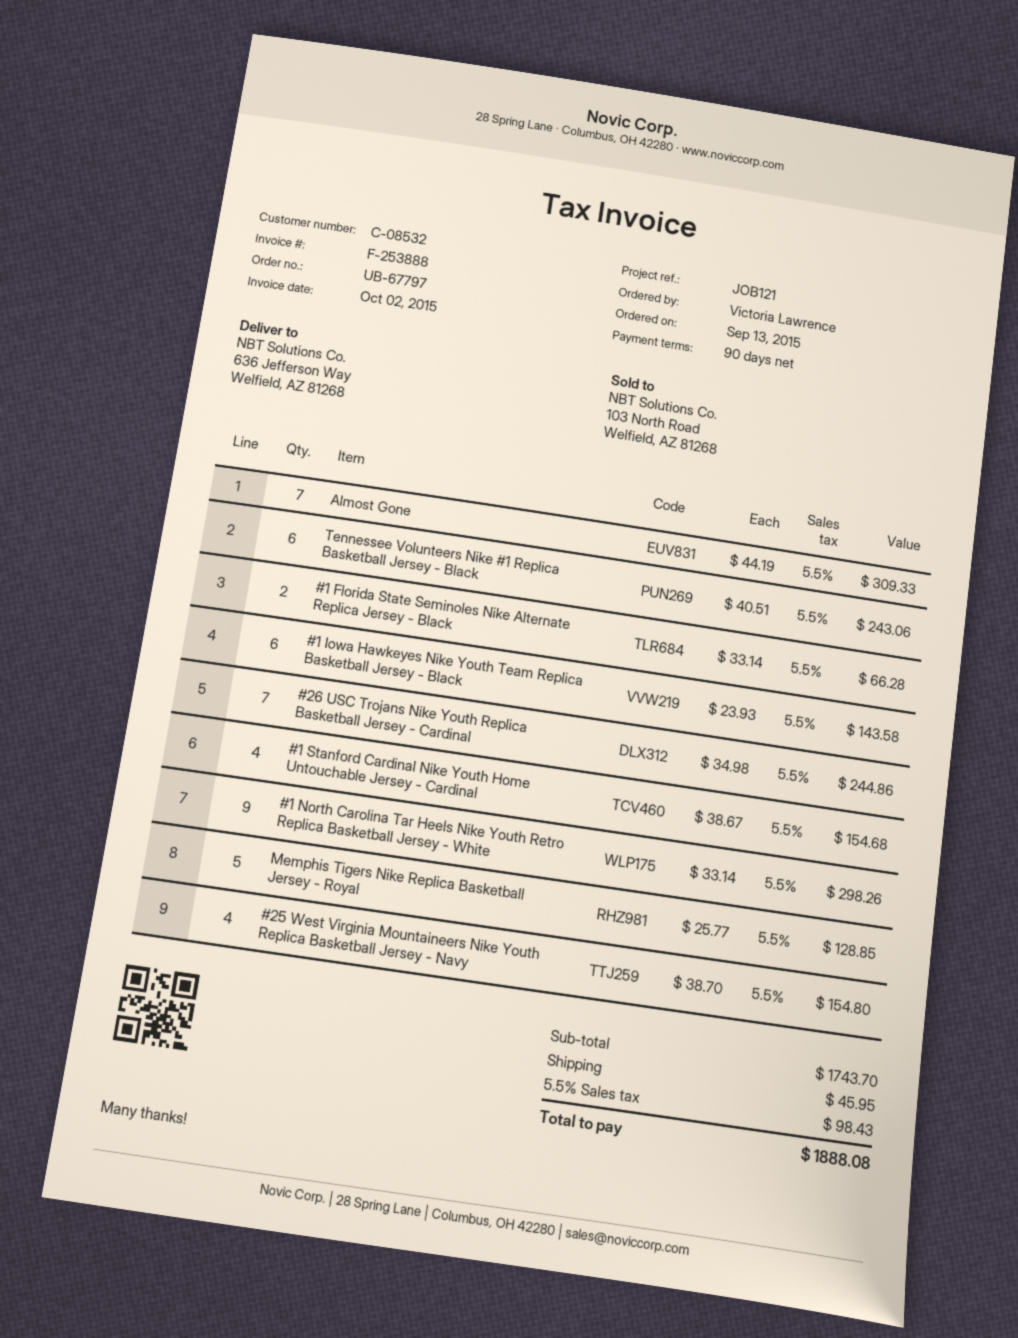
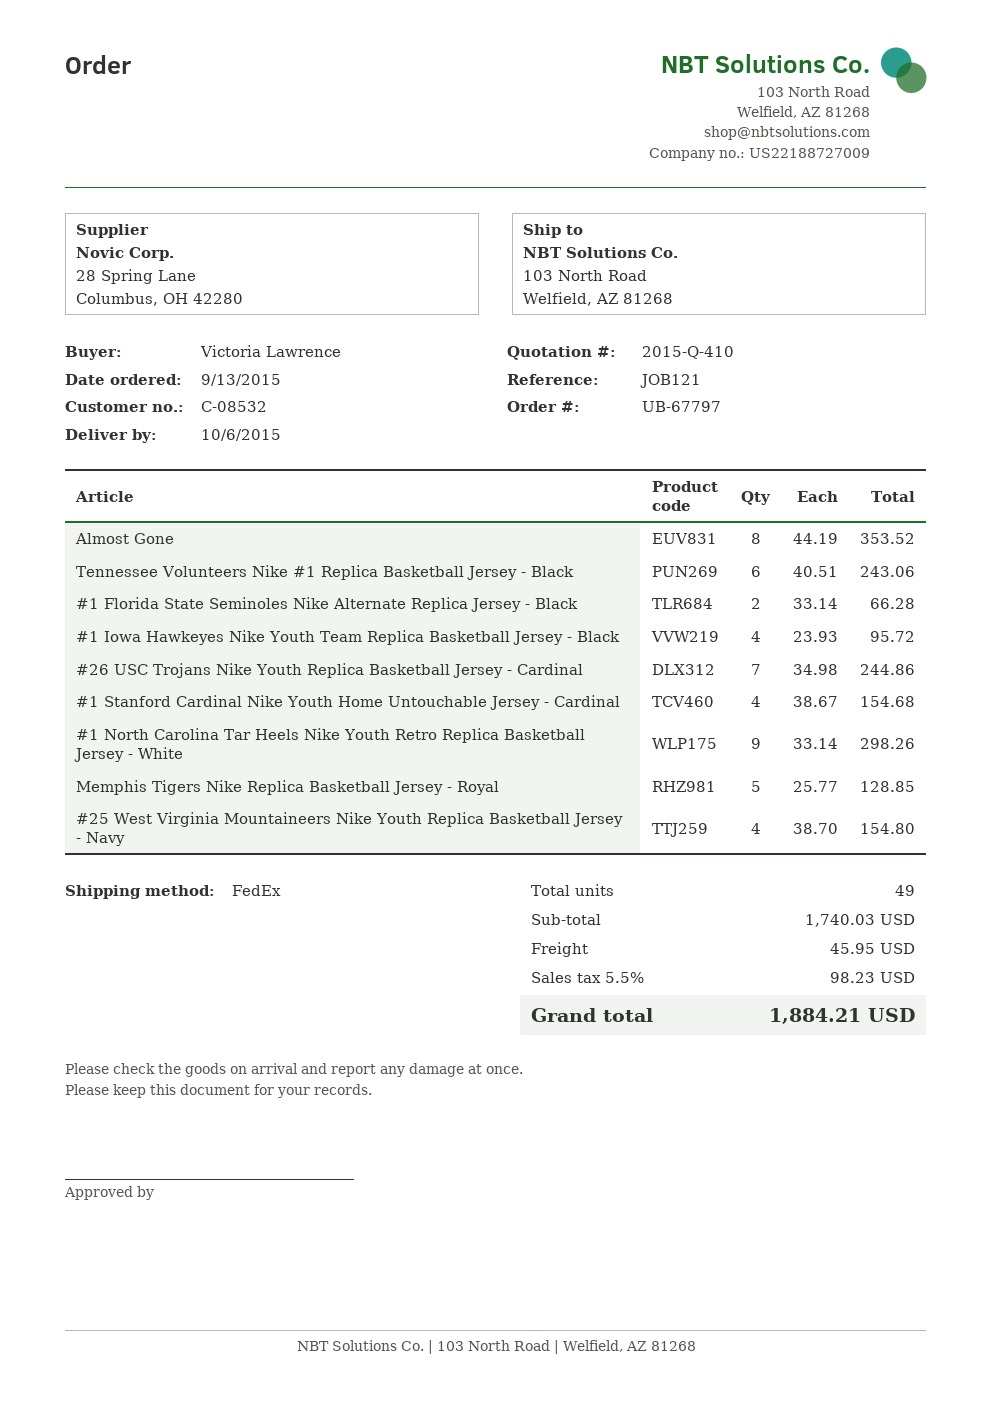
ship to: 636 Jefferson Way, Welfield, AZ 81268 -> 103 North Road, Welfield, AZ 81268
Almost Gone: 7 x 44.19 = 309.33 -> 8 x 44.19 = 353.52
#1 Iowa Hawkeyes Nike Youth Team Replica Basketball Jersey - Black: 6 x 23.93 = 143.58 -> 4 x 23.93 = 95.72
subtotal: 1743.70 -> 1740.03
tax: 5.5% = 98.43 -> 5.5% = 98.23
total: 1888.08 -> 1884.21

